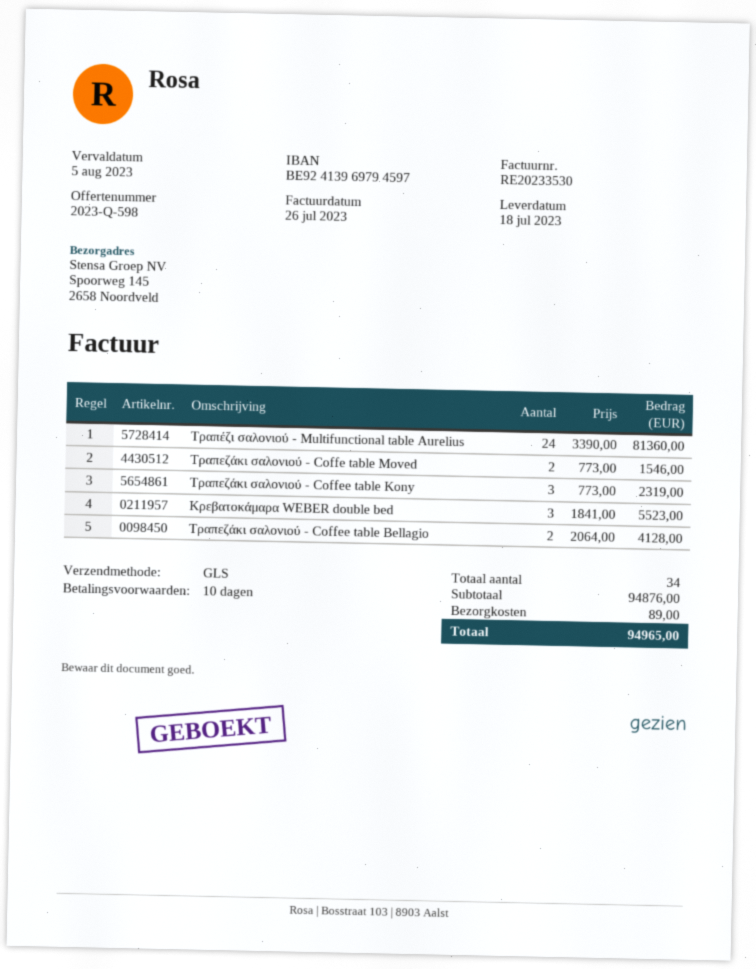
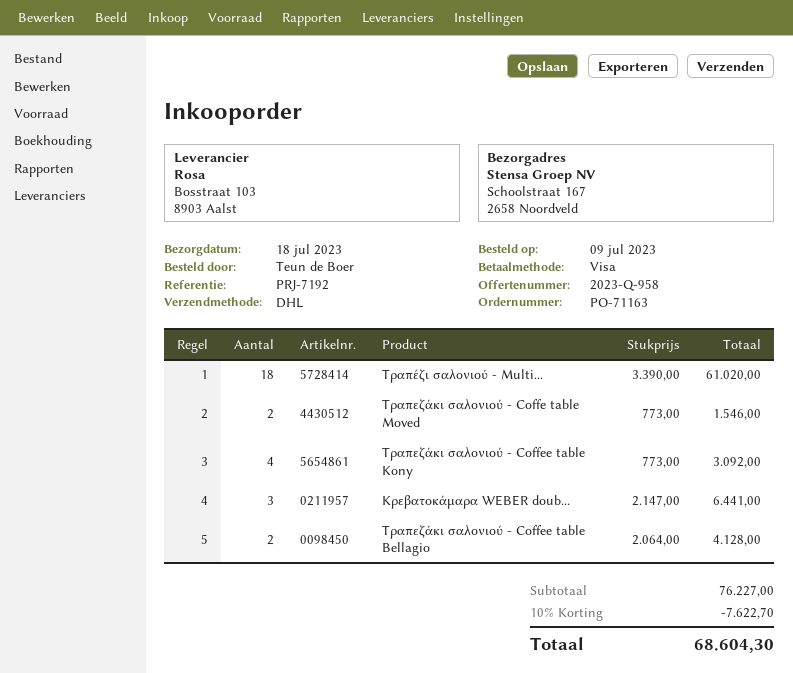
quote number: 2023-Q-598 -> 2023-Q-958
shipping method: GLS -> DHL
ship to: Spoorweg 145, 2658 Noordveld -> Schoolstraat 167, 2658 Noordveld
Τραπέζι σαλονιού - Μultifunctional table Aurelius: 24 x 3390.00 = 81360.00 -> 18 x 3390.00 = 61020.00
Τραπεζάκι σαλονιού - Coffee table Kony: 3 x 773.00 = 2319.00 -> 4 x 773.00 = 3092.00
Κρεβατοκάμαρα WEBER double bed: 3 x 1841.00 = 5523.00 -> 3 x 2147.00 = 6441.00
subtotal: 94876.00 -> 76227.00
discount: none -> 10% = 7622.70
shipping: 89.00 -> none
total: 94965.00 -> 68604.30

